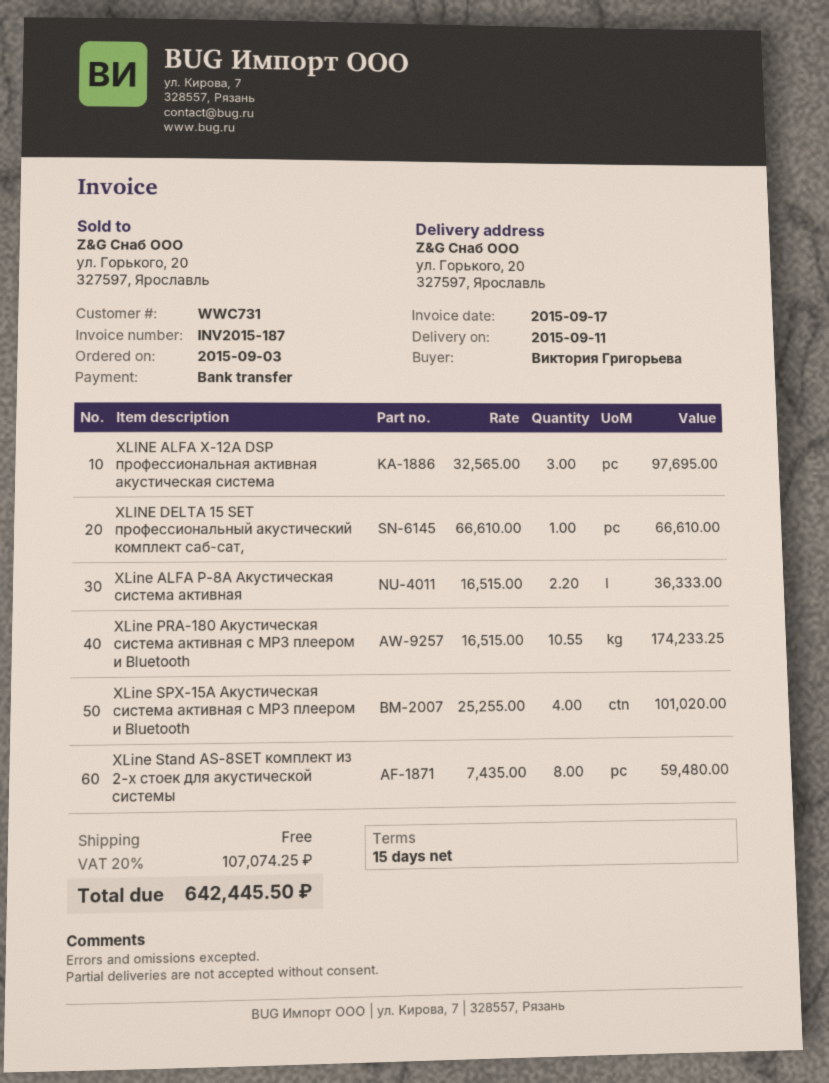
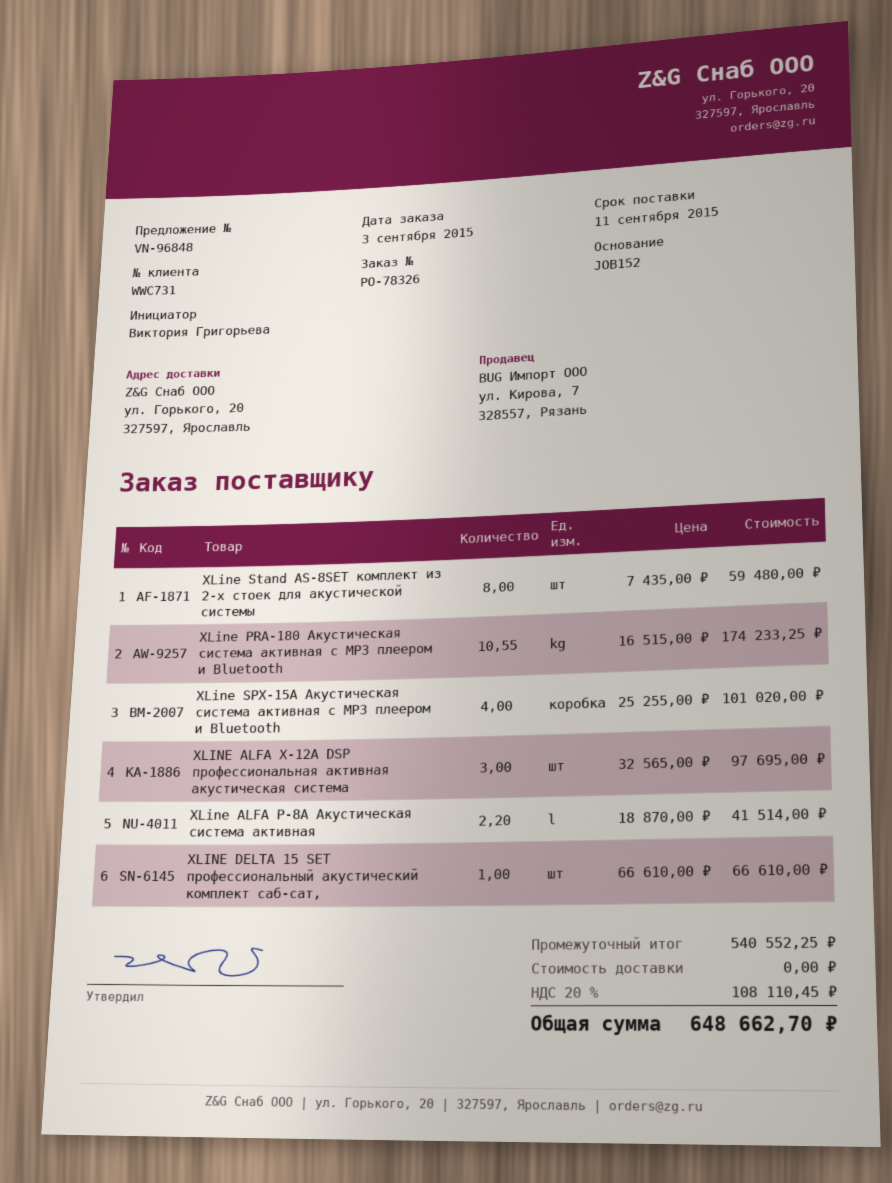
XLine ALFA P-8A Акустическая система активная: 2.2 x 16515.00 = 36333.00 -> 2.2 x 18870.00 = 41514.00
tax: 20% = 107074.25 -> 20% = 108110.45
total: 642445.50 -> 648662.70

